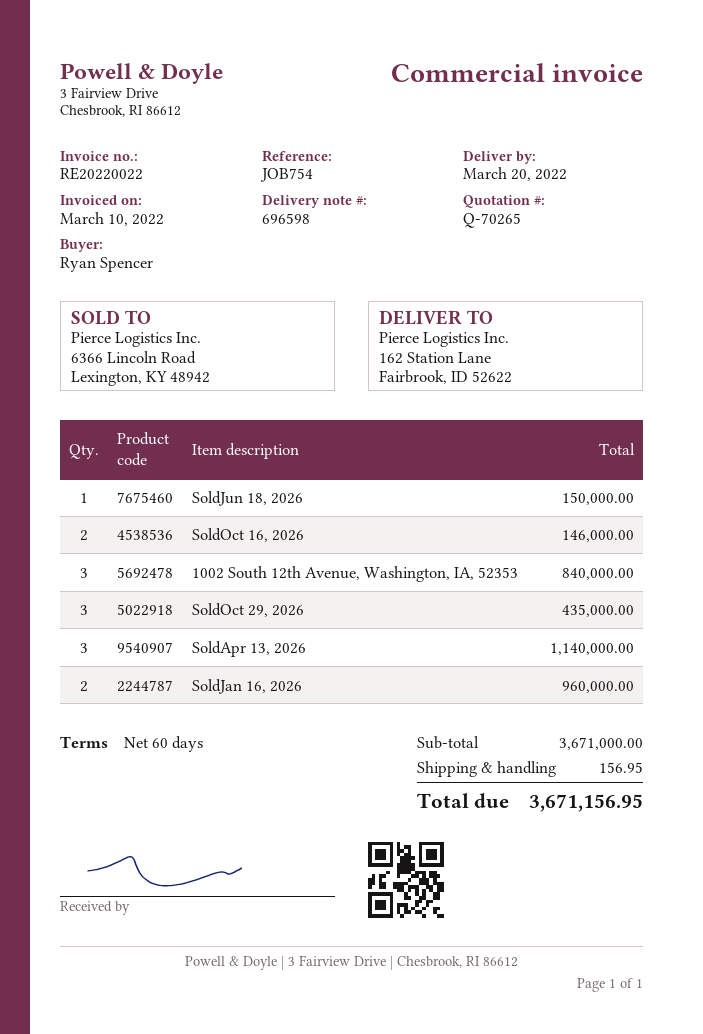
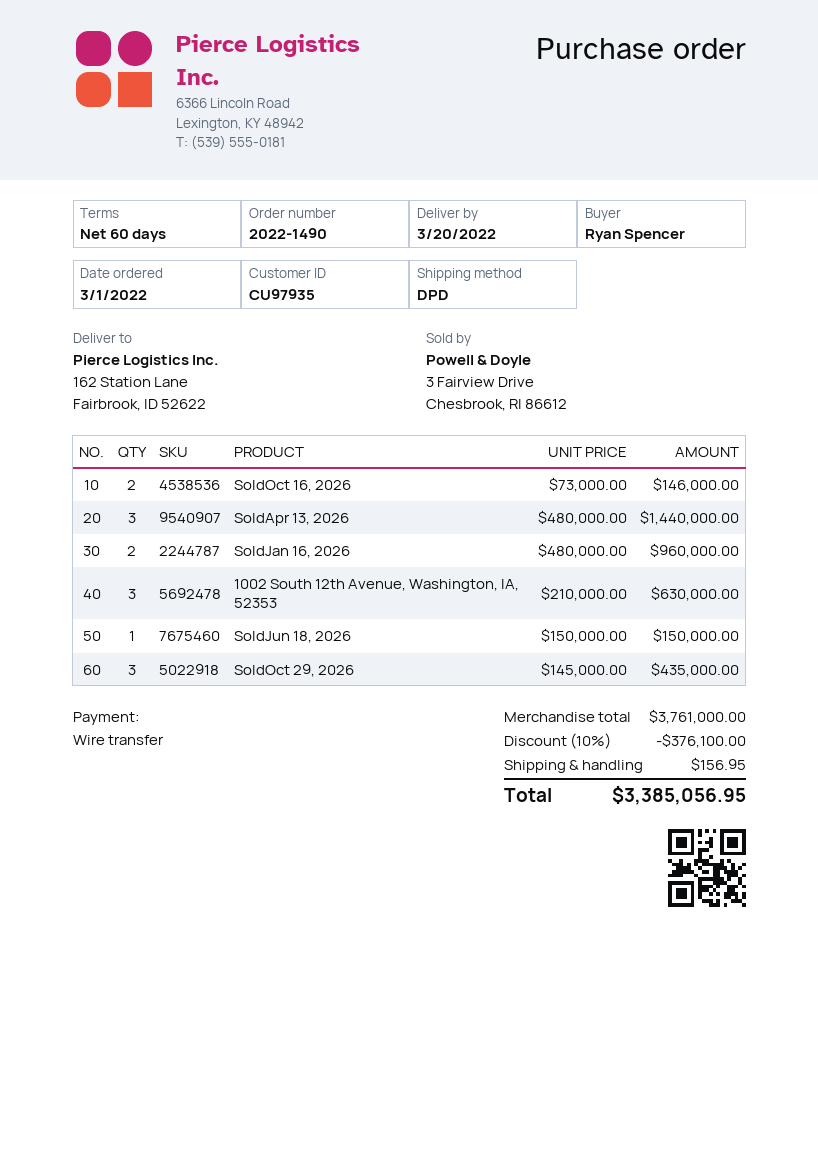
1002 South 12th Avenue, Washington, IA, 52353: 3 for 840000.00 -> 3 for 630000.00
SoldApr 13, 2026: 3 for 1140000.00 -> 3 for 1440000.00
subtotal: 3671000.00 -> 3761000.00
discount: none -> 10% = 376100.00
total: 3671156.95 -> 3385056.95

